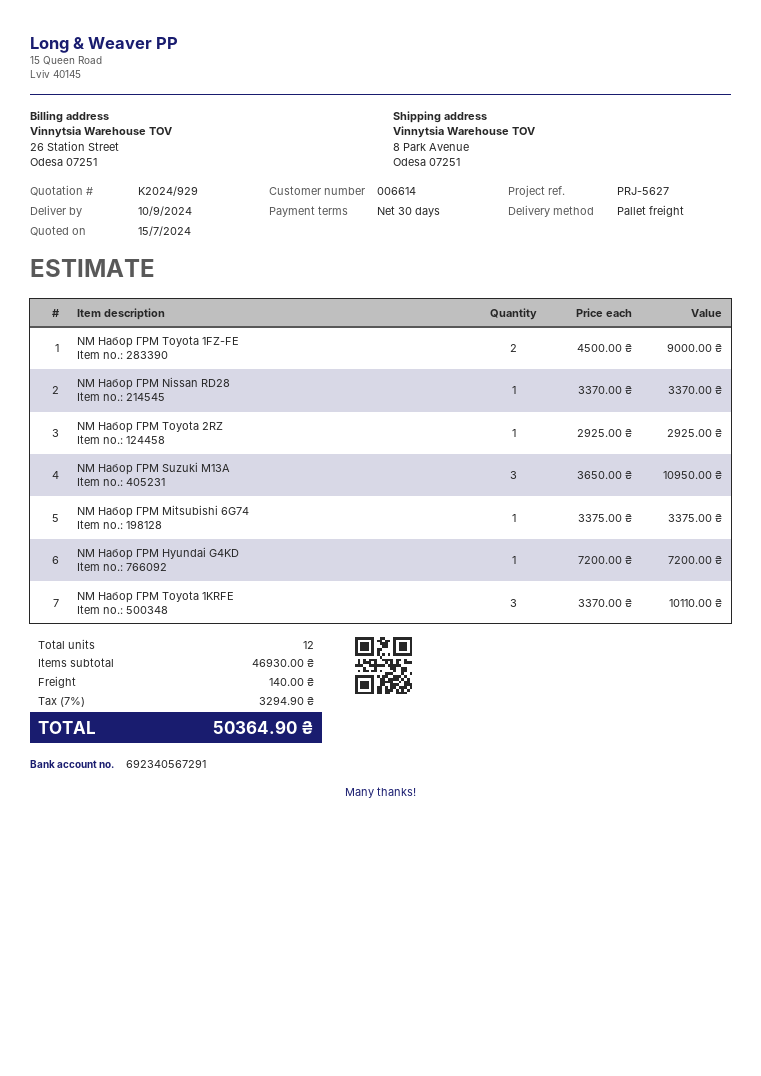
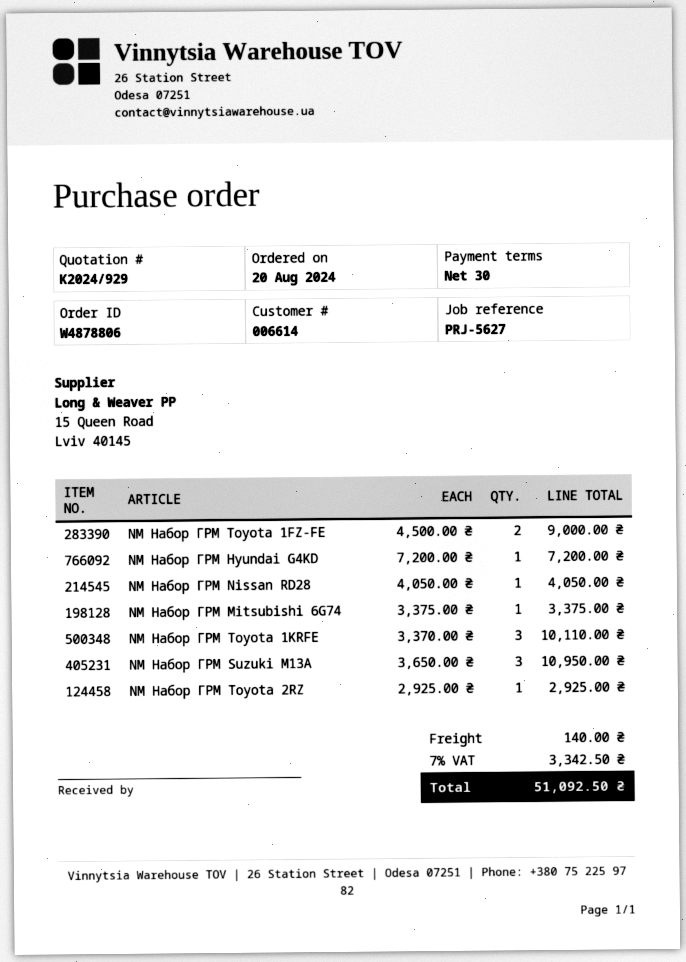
NM Набор ГРМ Nissan RD28: 1 x 3370.00 = 3370.00 -> 1 x 4050.00 = 4050.00
tax: 7% = 3294.90 -> 7% = 3342.50
total: 50364.90 -> 51092.50

